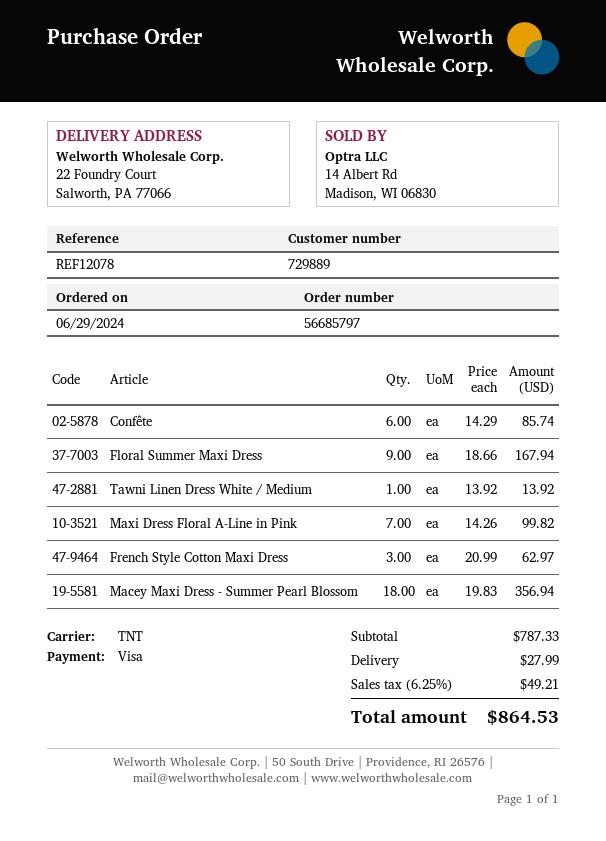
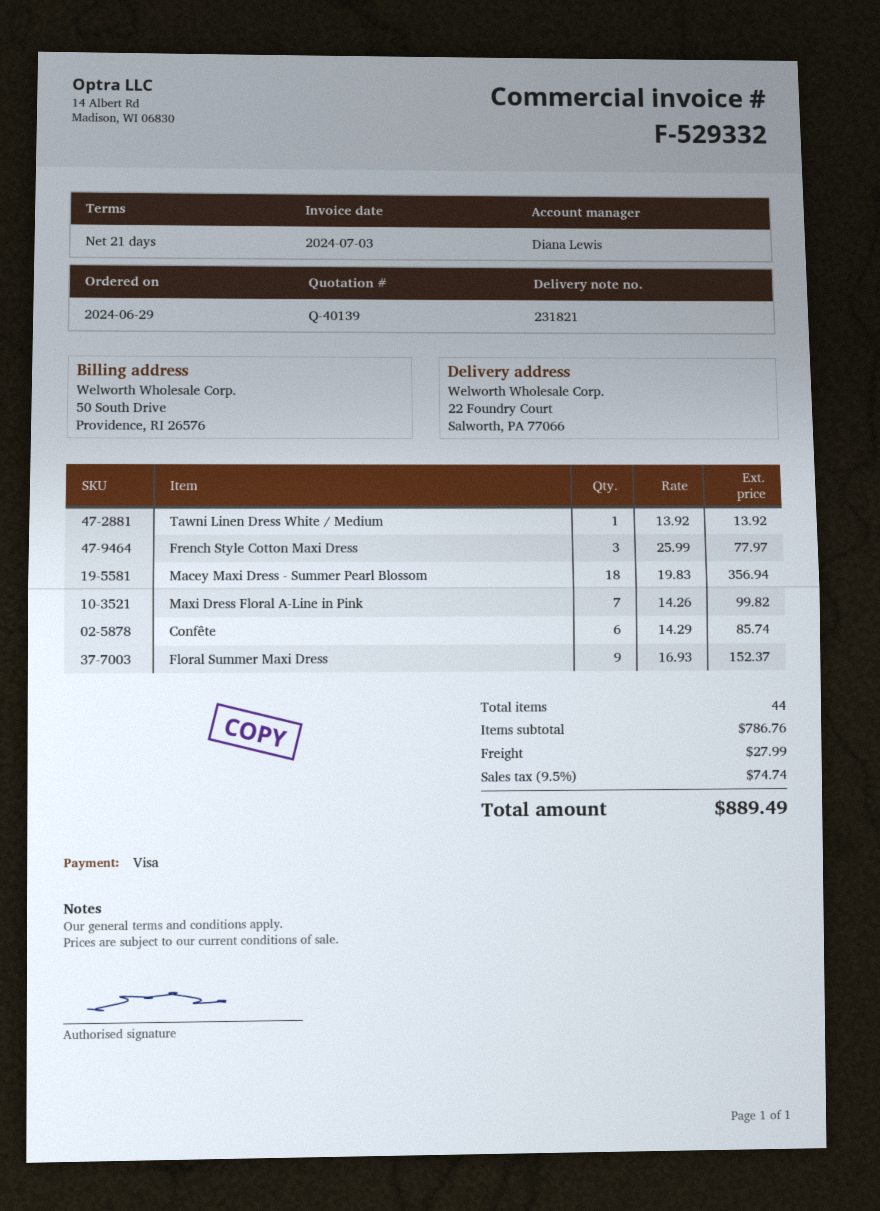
Floral Summer Maxi Dress: 9 x 18.66 = 167.94 -> 9 x 16.93 = 152.37
French Style Cotton Maxi Dress: 3 x 20.99 = 62.97 -> 3 x 25.99 = 77.97
subtotal: 787.33 -> 786.76
tax: 6.25% = 49.21 -> 9.5% = 74.74
total: 864.53 -> 889.49

